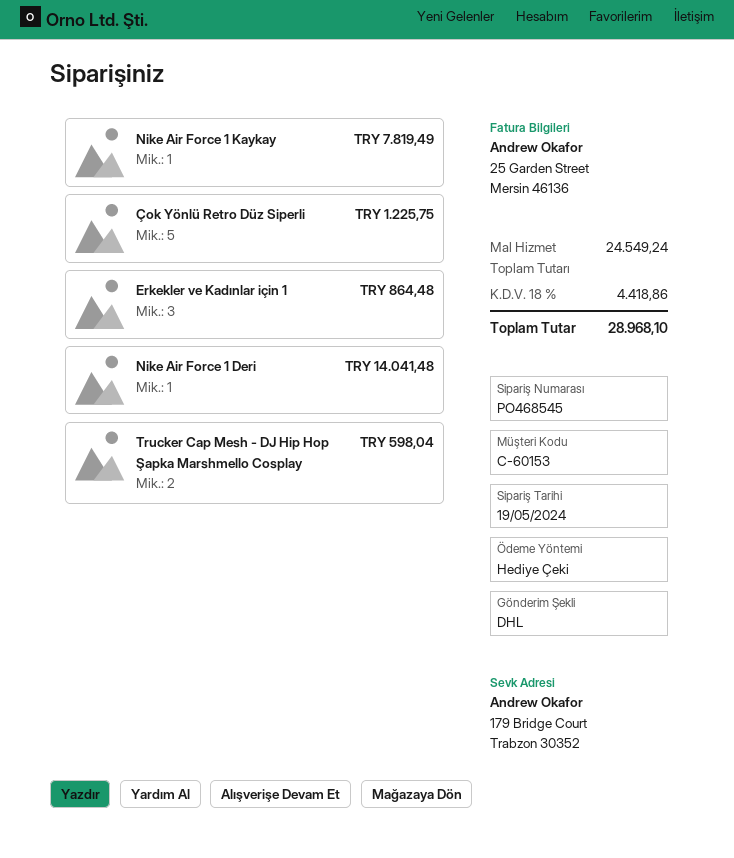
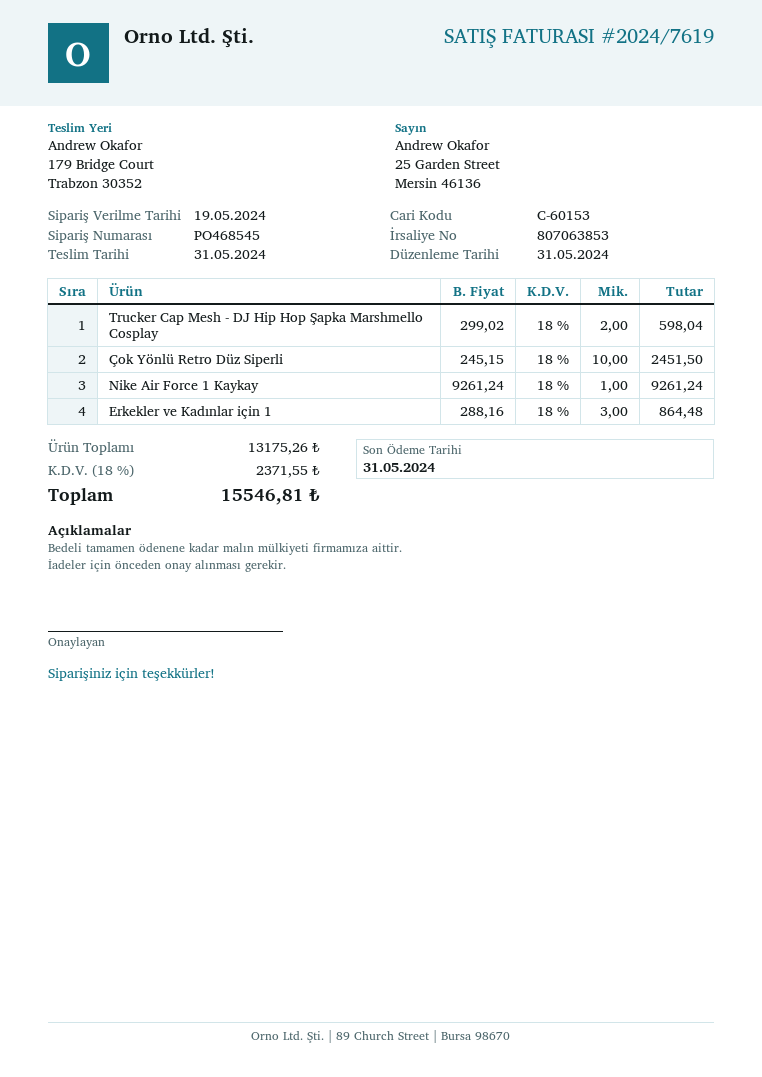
Nike Air Force 1 Kaykay: 1 for 7819.49 -> 1 for 9261.24
Çok Yönlü Retro Düz Siperli: 5 for 1225.75 -> 10 for 2451.50
Nike Air Force 1 Deri: 1 for 14041.48 -> none
subtotal: 24549.24 -> 13175.26
tax: 18% = 4418.86 -> 18% = 2371.55
total: 28968.10 -> 15546.81

